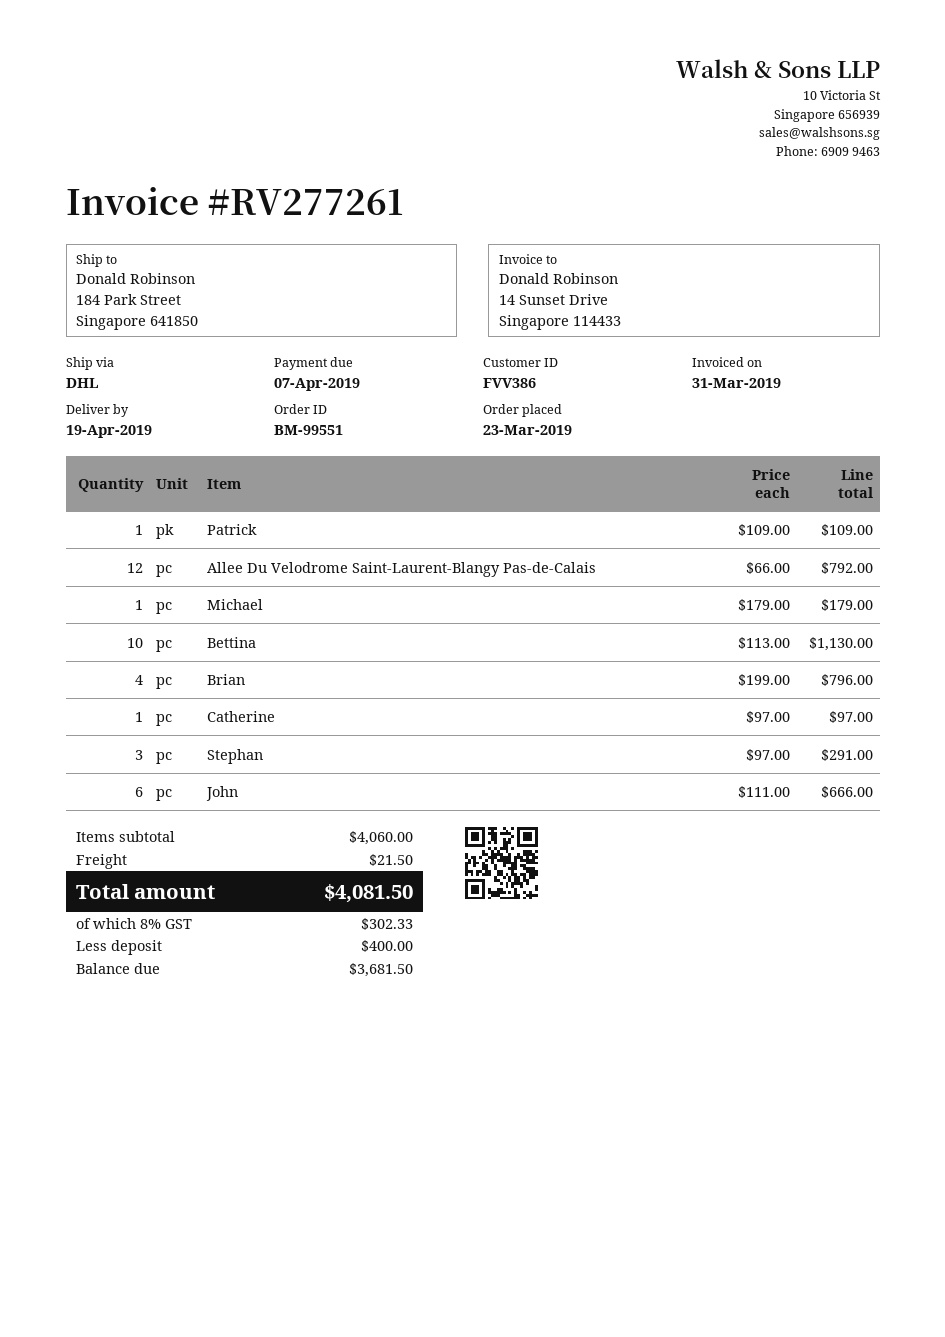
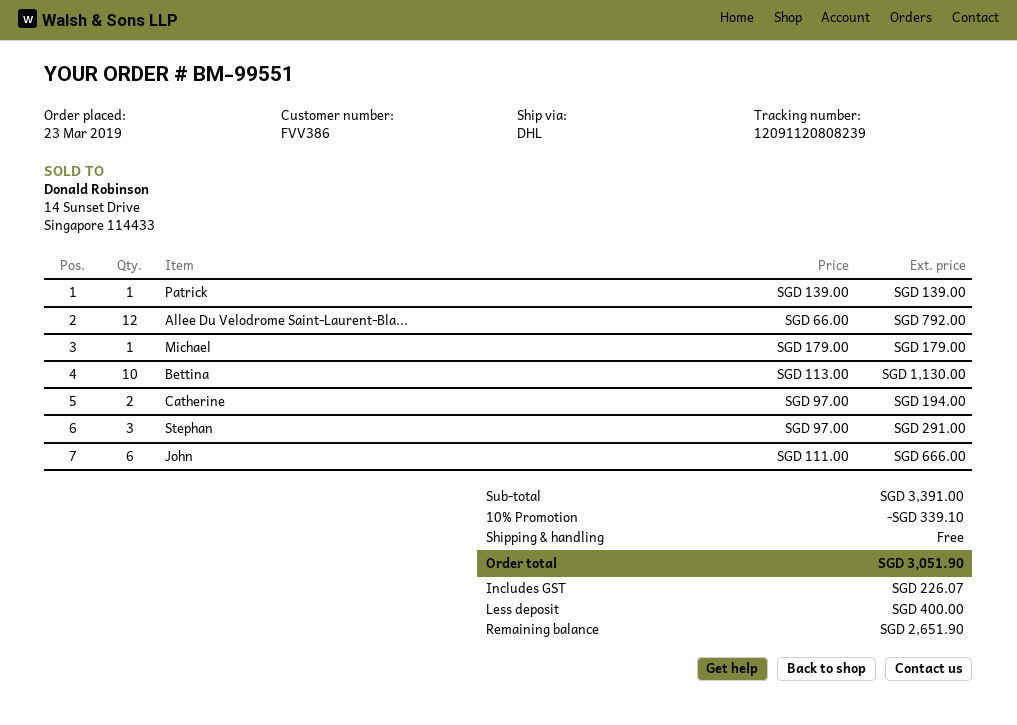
Patrick: 1 x 109.00 = 109.00 -> 1 x 139.00 = 139.00
Brian: 4 x 199.00 = 796.00 -> none
Catherine: 1 x 97.00 = 97.00 -> 2 x 97.00 = 194.00
subtotal: 4060.00 -> 3391.00
discount: none -> 10% = 339.10
shipping: 21.50 -> 0.00
tax: 302.33 -> 226.07
total: 4081.50 -> 3051.90
balance: 3681.50 -> 2651.90

